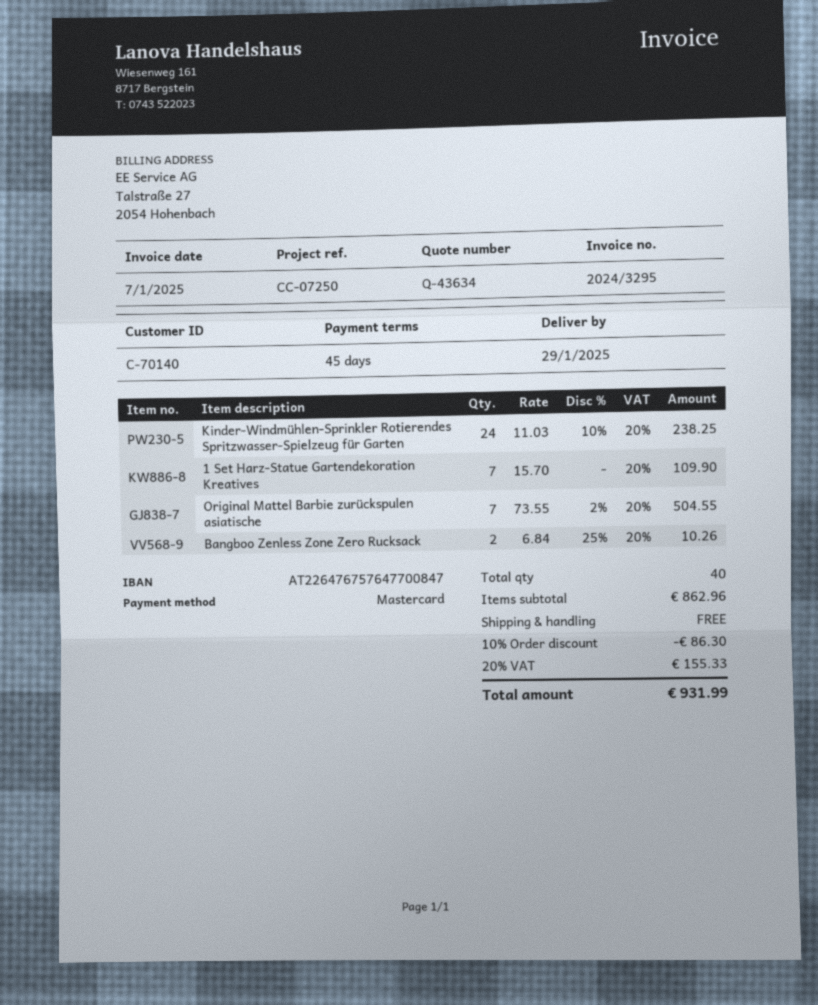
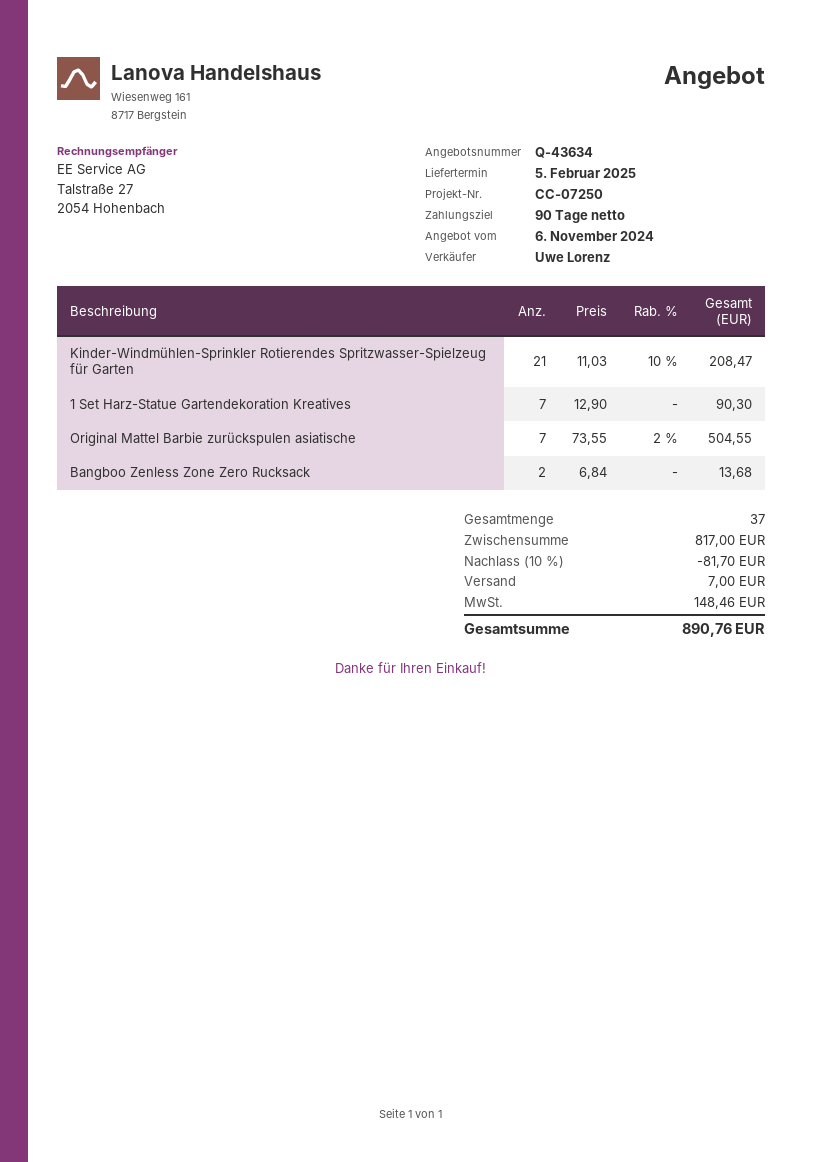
delivery date: 2025-01-29 -> 2025-02-05
payment terms: 45 days -> 90 days
Kinder-Windmühlen-Sprinkler Rotierendes Spritzwasser-Spielzeug für Garten: 24 x 11.03 - 10% = 238.25 -> 21 x 11.03 - 10% = 208.47
1 Set Harz-Statue Gartendekoration Kreatives: 7 x 15.70 = 109.90 -> 7 x 12.90 = 90.30
Bangboo Zenless Zone Zero Rucksack: 2 x 6.84 - 25% = 10.26 -> 2 x 6.84 = 13.68
total quantity: 40 -> 37
subtotal: 862.96 -> 817.00
discount: 10% = 86.30 -> 10% = 81.70
shipping: 0.00 -> 7.00
tax: 155.33 -> 148.46
total: 931.99 -> 890.76

